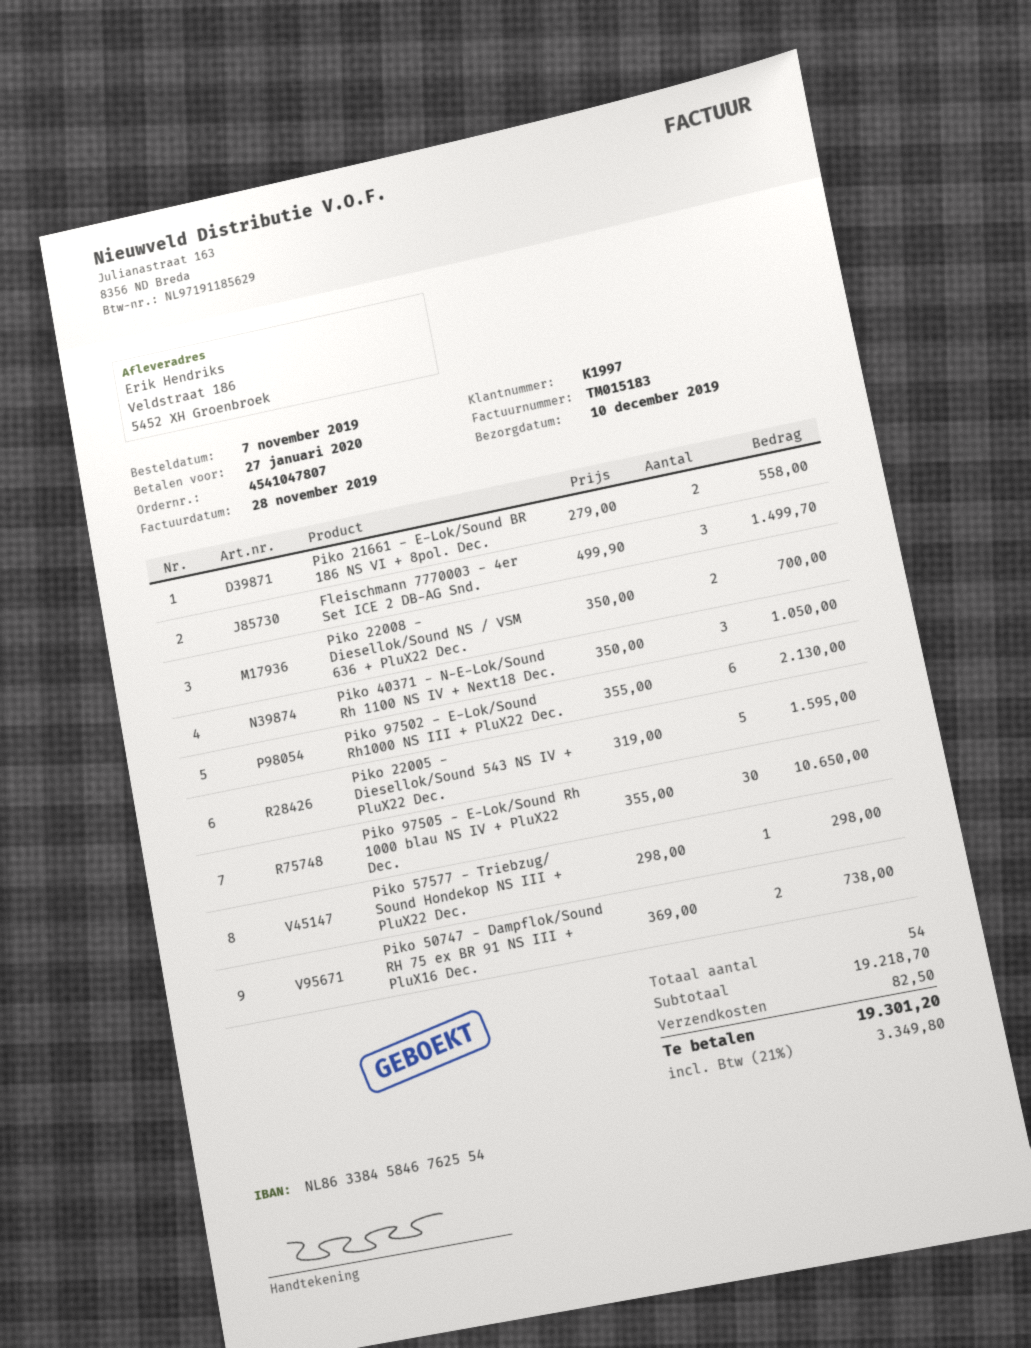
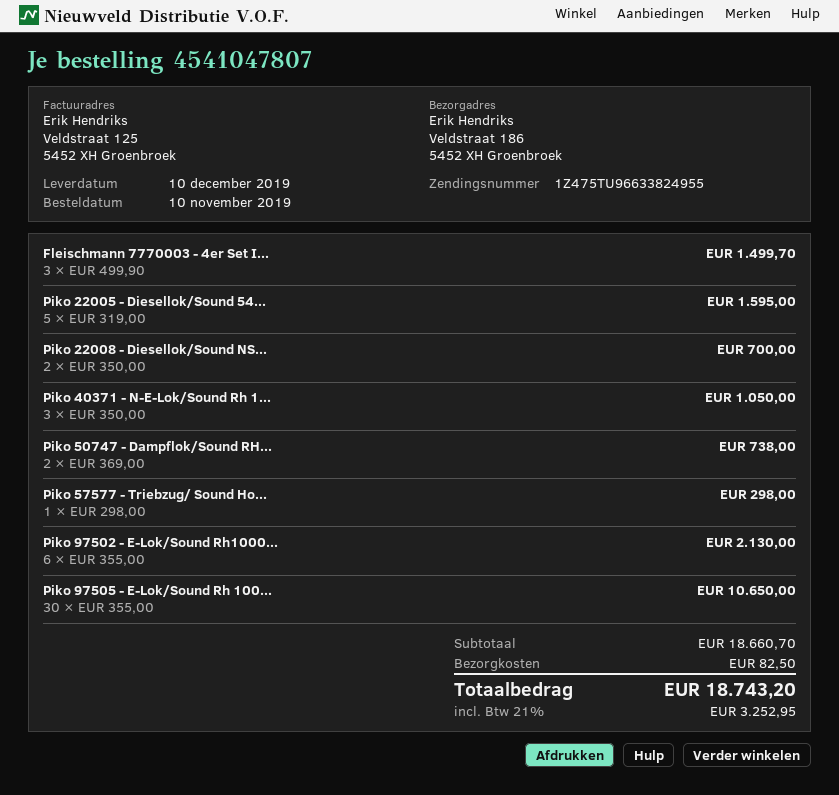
order date: 2019-11-07 -> 2019-11-10
Piko 21661 - E-Lok/Sound BR 186 NS VI + 8pol. Dec.: 2 x 279.00 = 558.00 -> none
subtotal: 19218.70 -> 18660.70
tax: 21% = 3349.80 -> 21% = 3252.95
total: 19301.20 -> 18743.20

